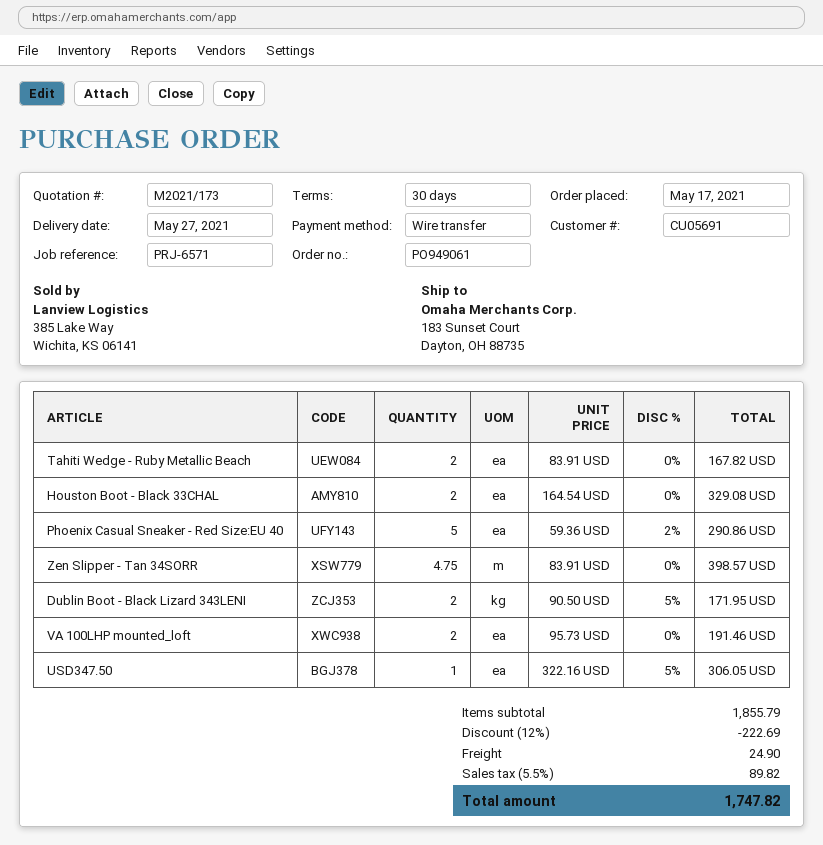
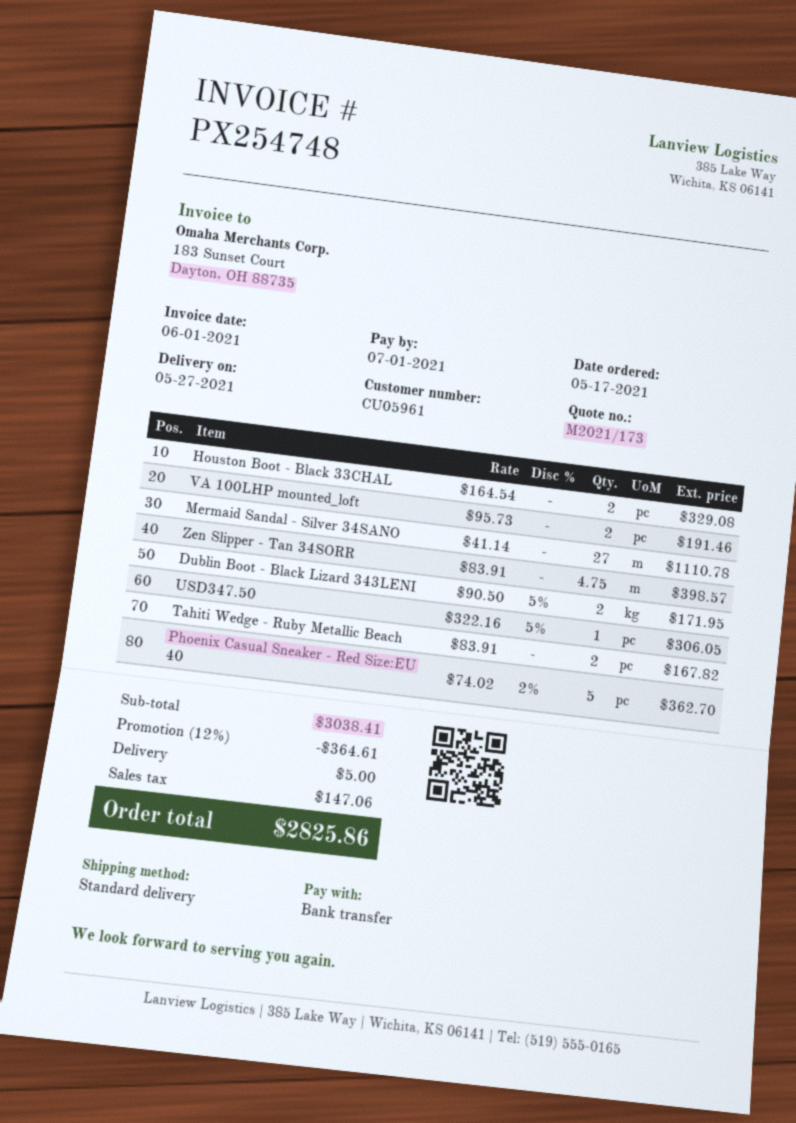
customer number: CU05691 -> CU05961
Phoenix Casual Sneaker - Red Size:EU 40: 5 x 59.36 - 2% = 290.86 -> 5 x 74.02 - 2% = 362.70
Mermaid Sandal - Silver 34SANO: none -> 27 x 41.14 = 1110.78
subtotal: 1855.79 -> 3038.41
discount: 12% = 222.69 -> 12% = 364.61
shipping: 24.90 -> 5.00
tax: 89.82 -> 147.06
total: 1747.82 -> 2825.86

